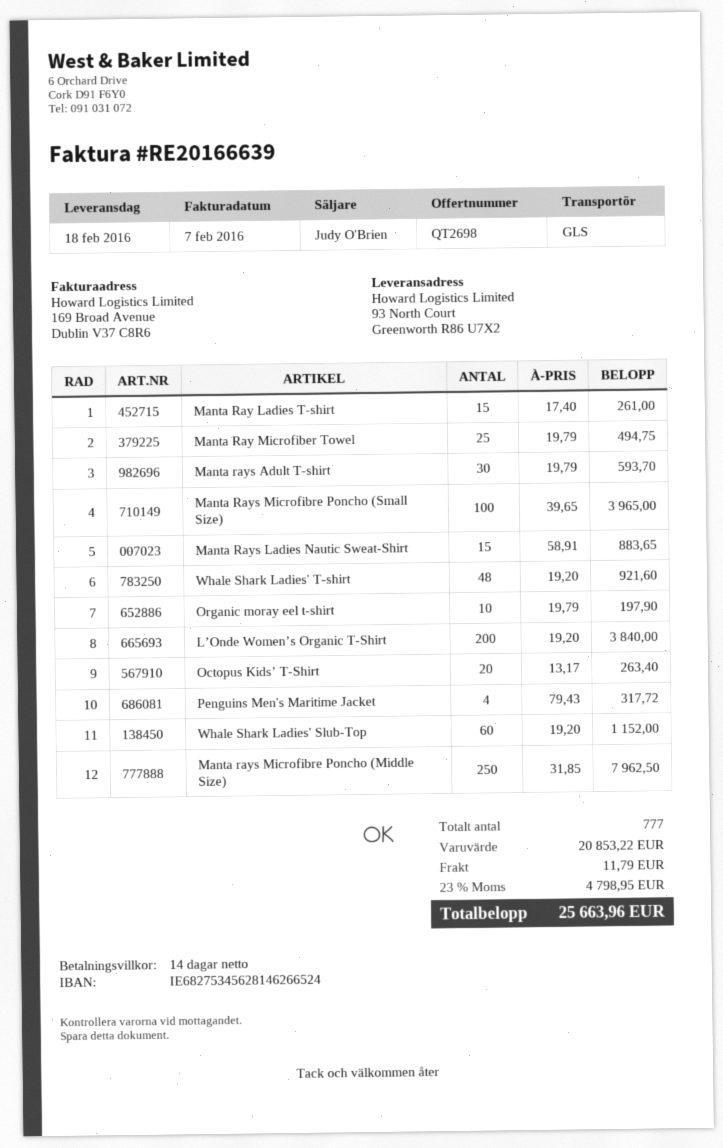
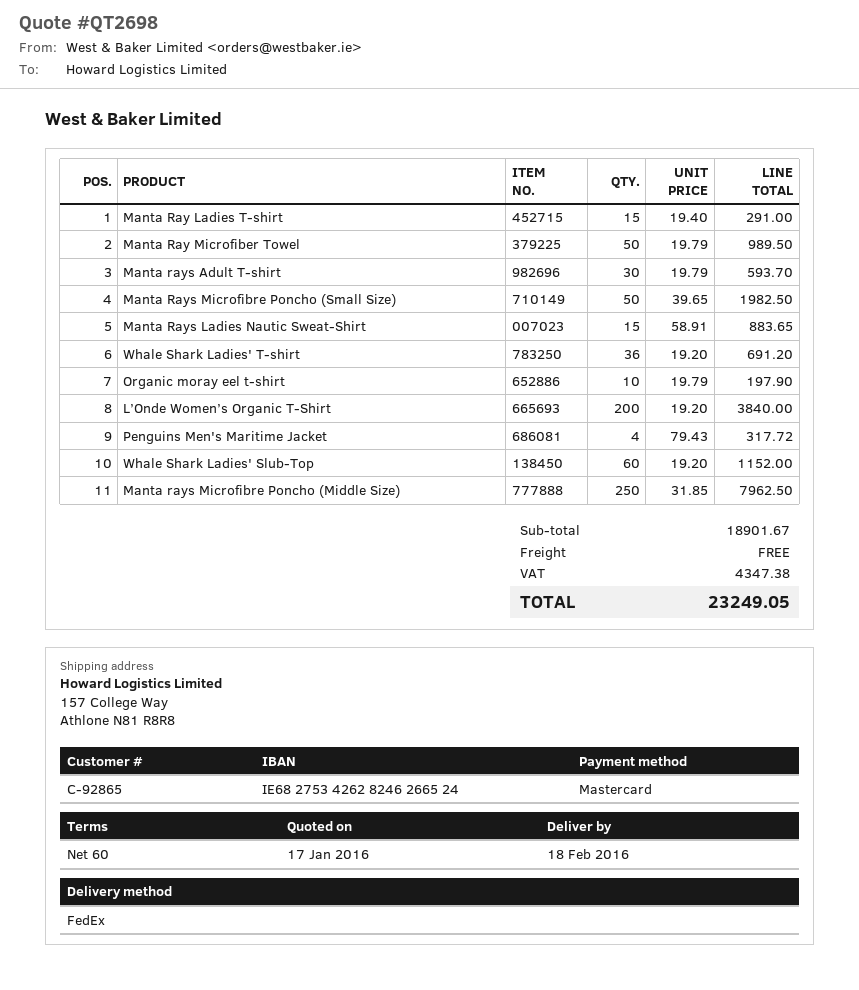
payment terms: 14 days -> 60 days
bank account: IE68275345628146266524 -> IE68275342628246266524
shipping method: GLS -> FedEx
ship to: 93 North Court, Greenworth R86 U7X2 -> 157 College Way, Athlone N81 R8R8
Manta Ray Ladies T-shirt: 15 x 17.40 = 261.00 -> 15 x 19.40 = 291.00
Manta Ray Microfiber Towel: 25 x 19.79 = 494.75 -> 50 x 19.79 = 989.50
Manta Rays Microfibre Poncho (Small Size): 100 x 39.65 = 3965.00 -> 50 x 39.65 = 1982.50
Whale Shark Ladies' T-shirt: 48 x 19.20 = 921.60 -> 36 x 19.20 = 691.20
Octopus Kids’ T-Shirt: 20 x 13.17 = 263.40 -> none
subtotal: 20853.22 -> 18901.67
shipping: 11.79 -> 0.00
tax: 4798.95 -> 4347.38
total: 25663.96 -> 23249.05

